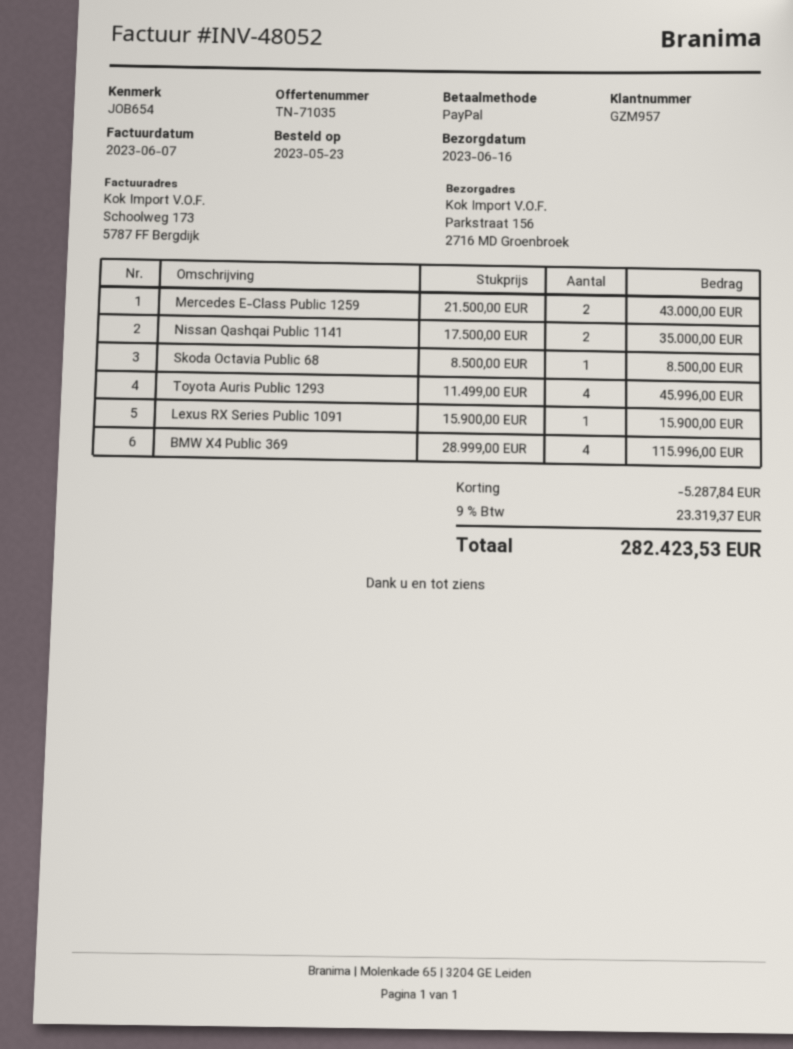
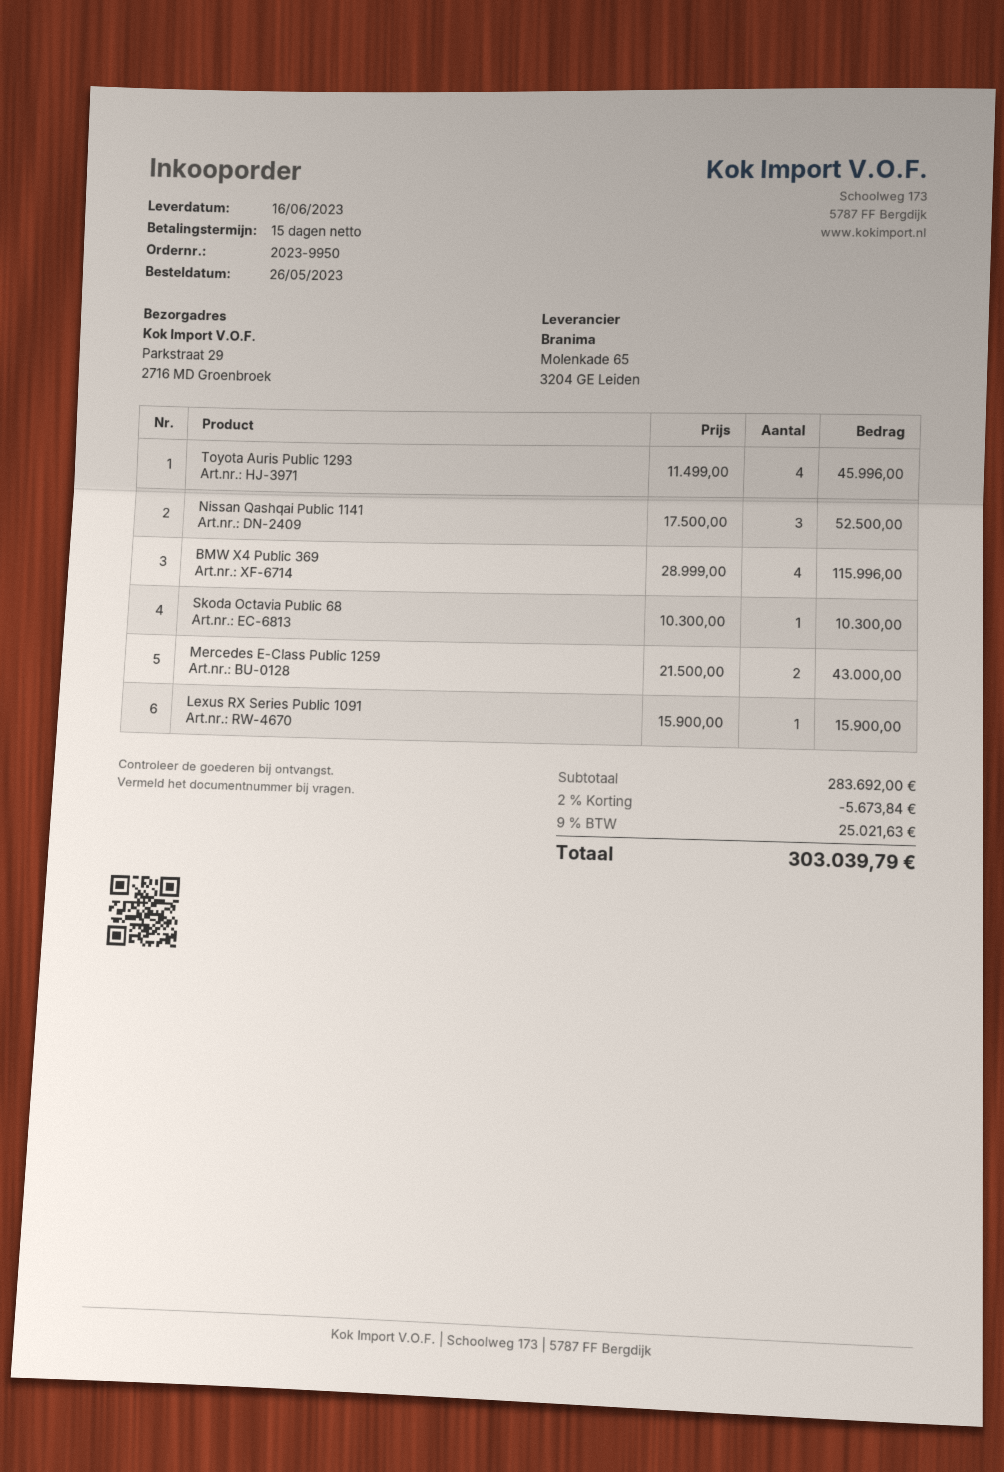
order date: 2023-05-23 -> 2023-05-26
ship to: Parkstraat 156, 2716 MD Groenbroek -> Parkstraat 29, 2716 MD Groenbroek
Nissan Qashqai Public 1141: 2 x 17500.00 = 35000.00 -> 3 x 17500.00 = 52500.00
Skoda Octavia Public 68: 1 x 8500.00 = 8500.00 -> 1 x 10300.00 = 10300.00
discount: 5287.84 -> 5673.84
tax: 9% = 23319.37 -> 9% = 25021.63
total: 282423.53 -> 303039.79

